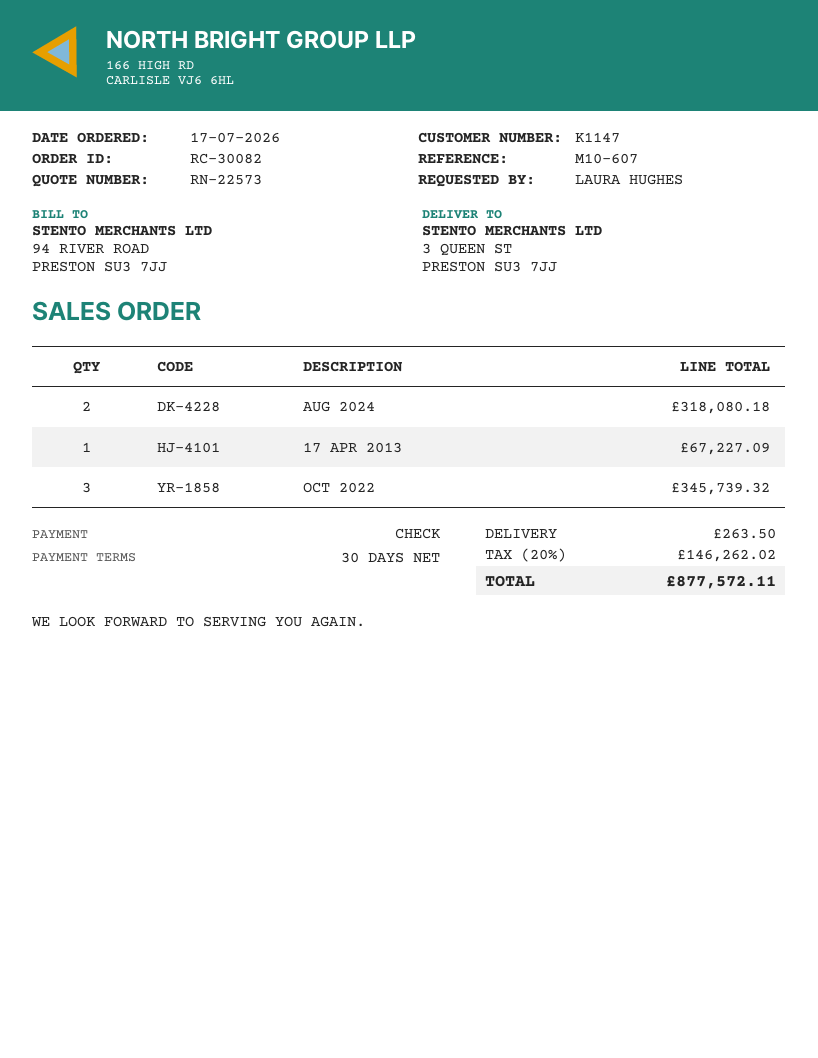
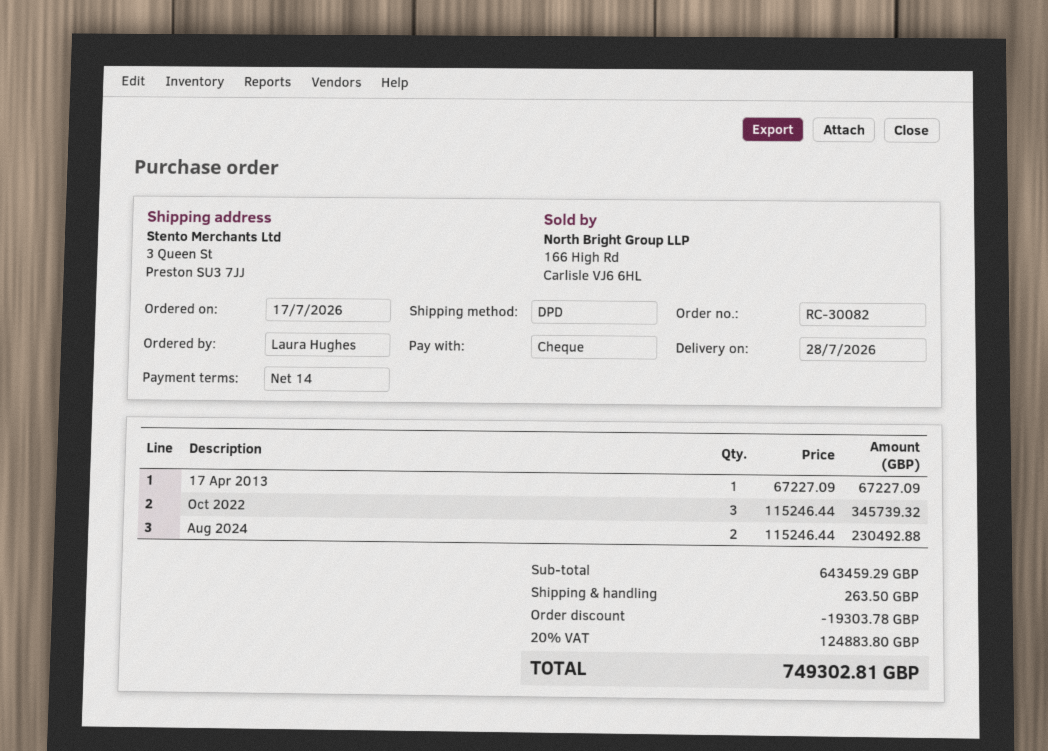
payment terms: 30 days -> 14 days
AUG 2024: 2 for 318080.18 -> 2 for 230492.88
discount: none -> 19303.78
tax: 20% = 146262.02 -> 20% = 124883.80
total: 877572.11 -> 749302.81

